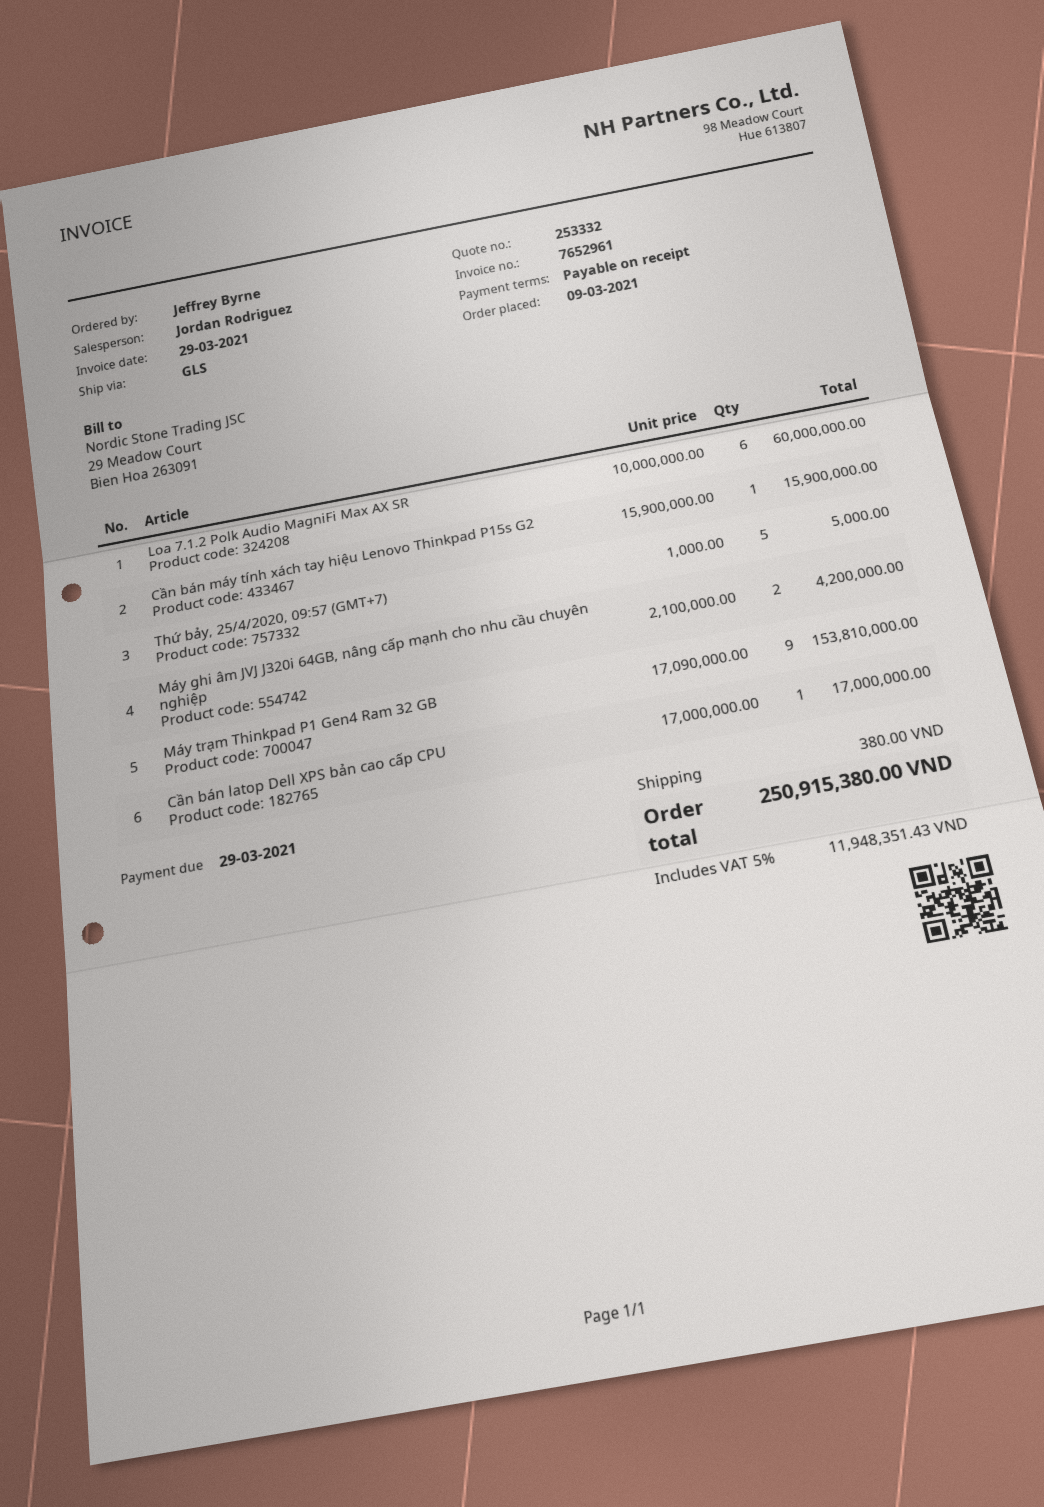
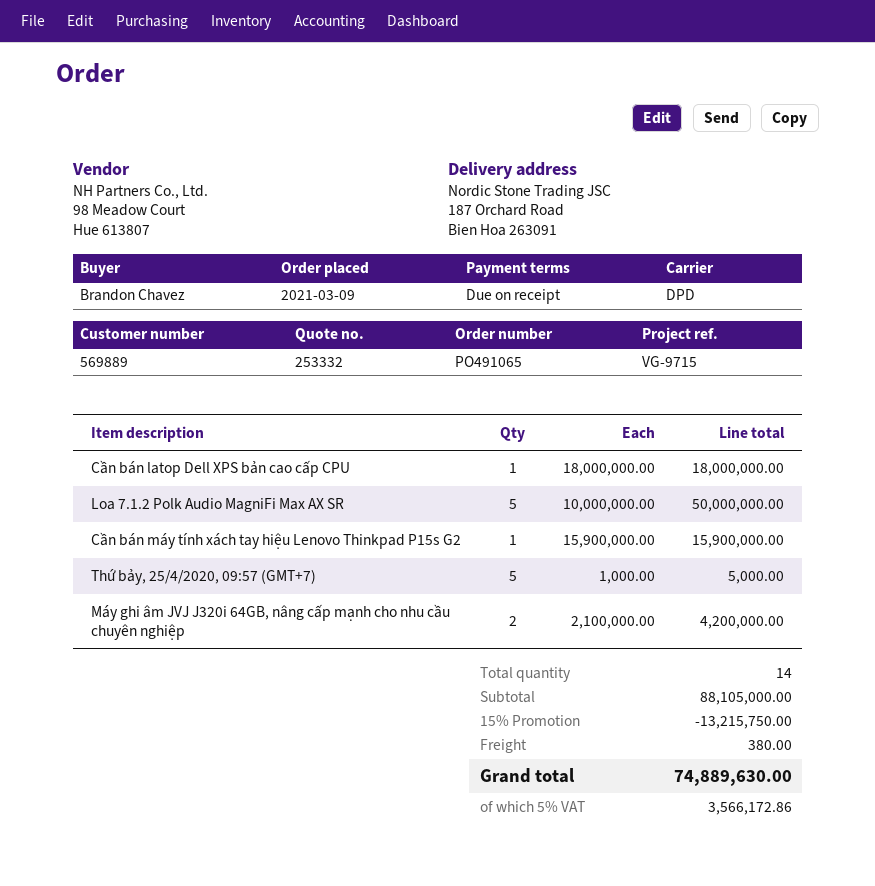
ordered by: Jeffrey Byrne -> Brandon Chavez
shipping method: GLS -> DPD
Loa 7.1.2 Polk Audio MagniFi Max AX SR: 6 x 10000000.00 = 60000000.00 -> 5 x 10000000.00 = 50000000.00
Máy trạm Thinkpad P1 Gen4 Ram 32 GB: 9 x 17090000.00 = 153810000.00 -> none
Cần bán latop Dell XPS bản cao cấp CPU: 1 x 17000000.00 = 17000000.00 -> 1 x 18000000.00 = 18000000.00
discount: none -> 15% = 13215750.00
tax: 5% = 11948351.43 -> 5% = 3566172.86
total: 250915380.00 -> 74889630.00

